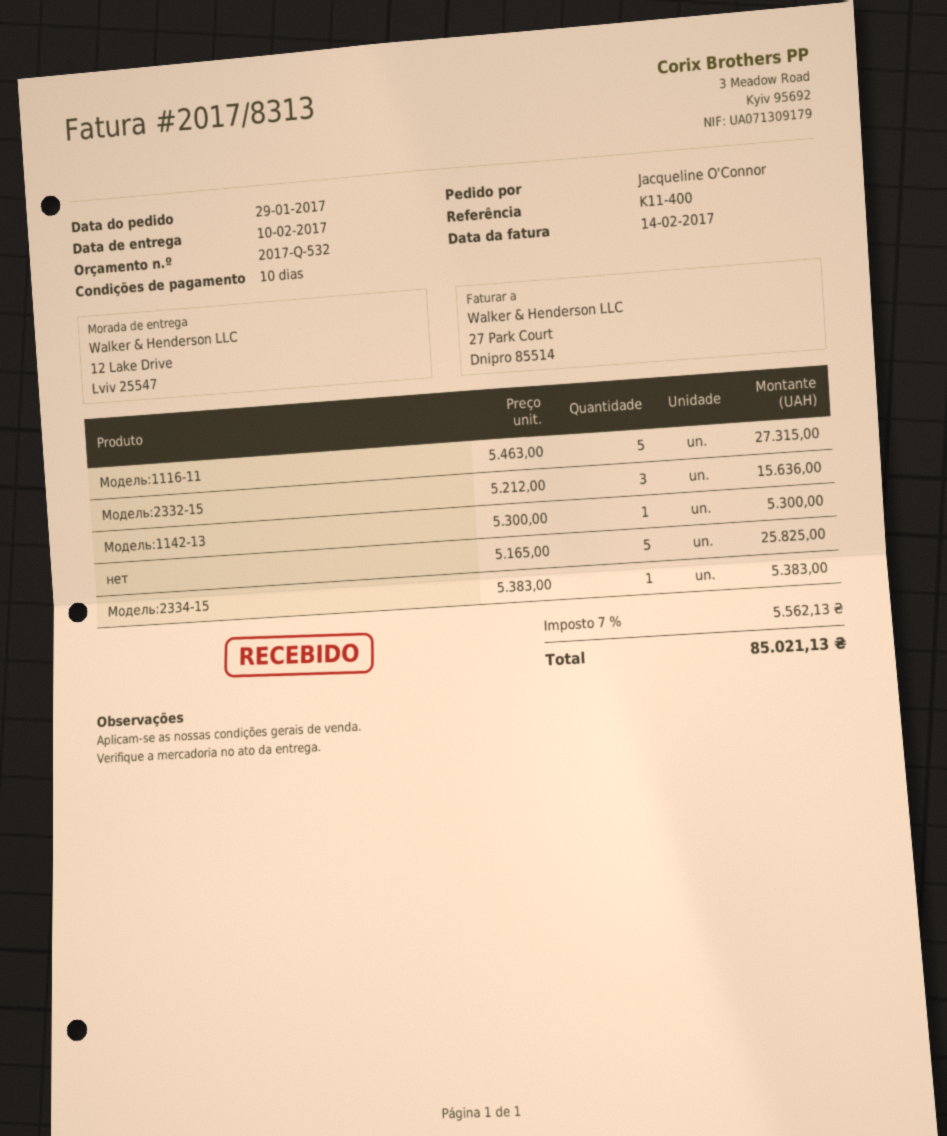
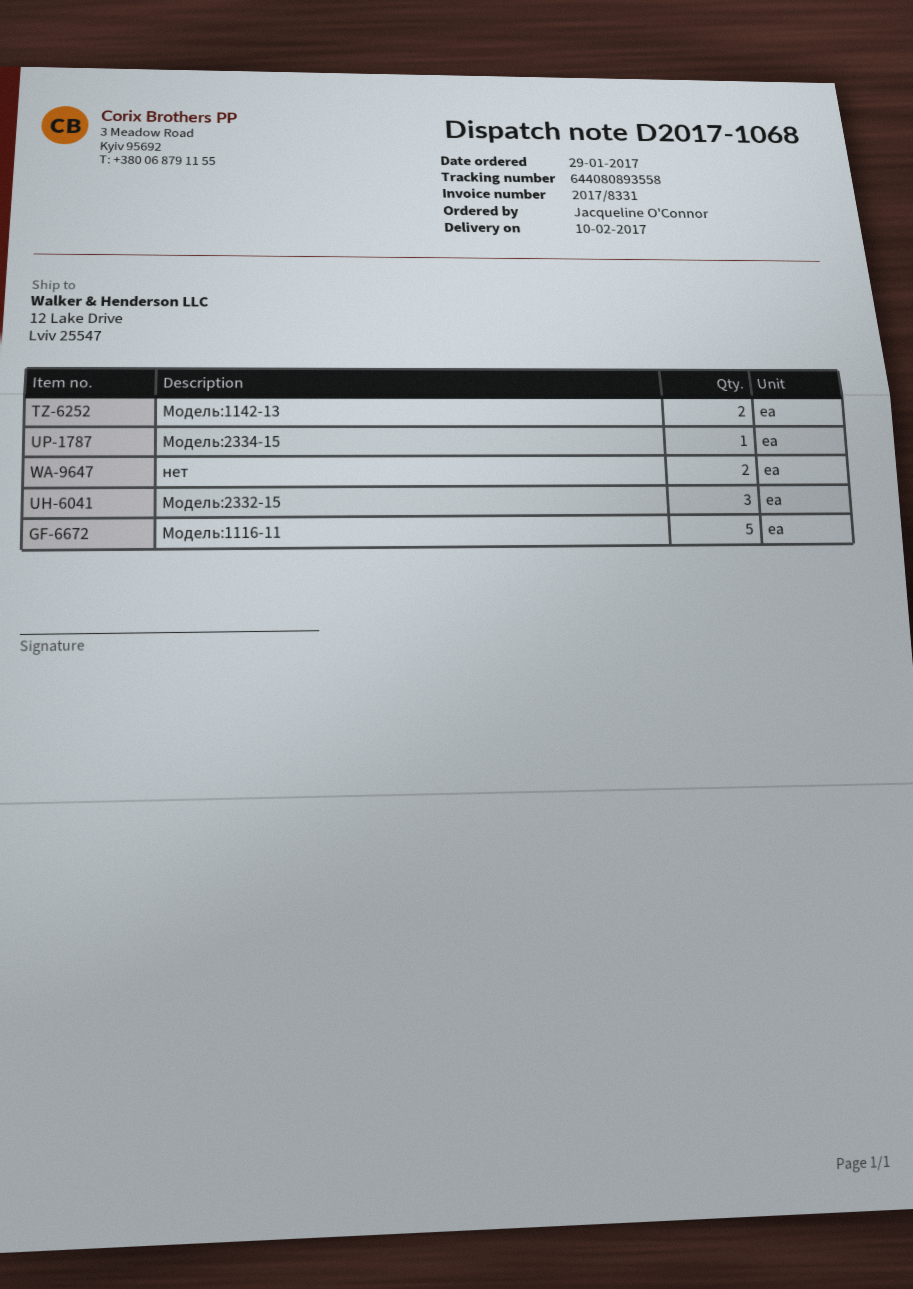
invoice number: 2017/8313 -> 2017/8331
Модель:1142-13: 1 -> 2
нет: 5 -> 2

